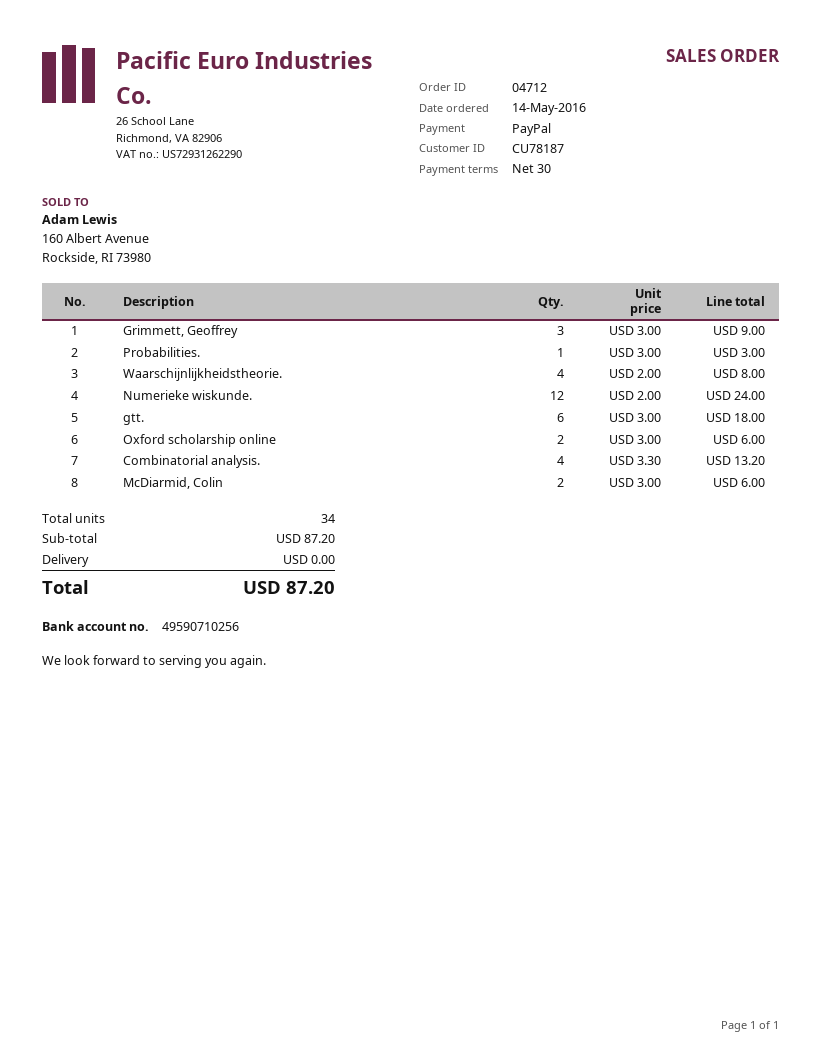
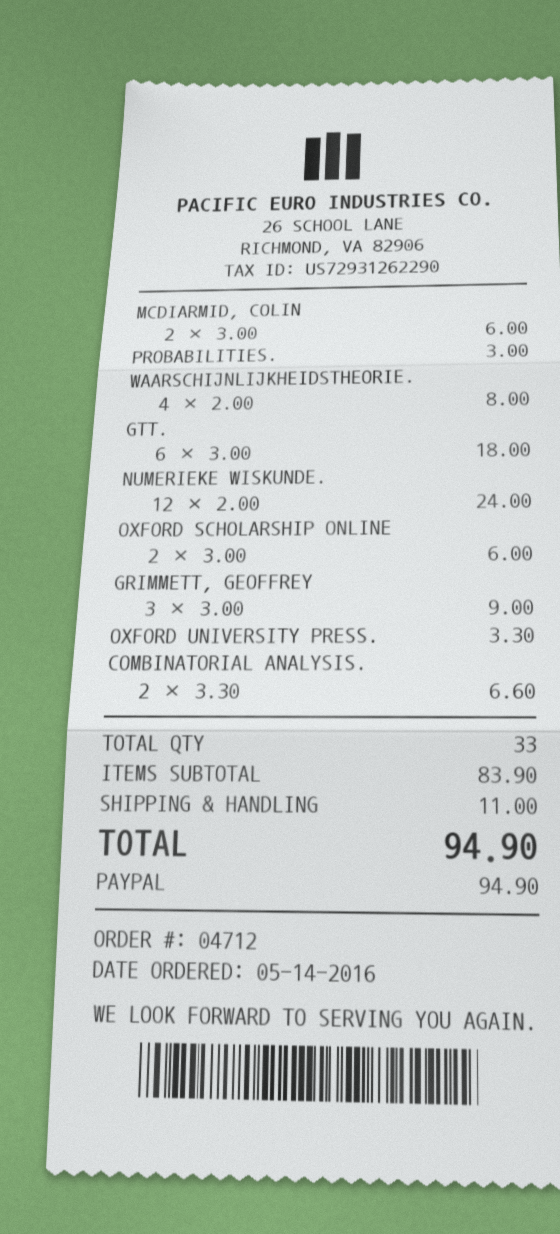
Combinatorial analysis.: 4 x 3.30 = 13.20 -> 2 x 3.30 = 6.60
OXFORD UNIVERSITY PRESS.: none -> 1 x 3.30 = 3.30
total quantity: 34 -> 33
subtotal: 87.20 -> 83.90
shipping: 0.00 -> 11.00
total: 87.20 -> 94.90

